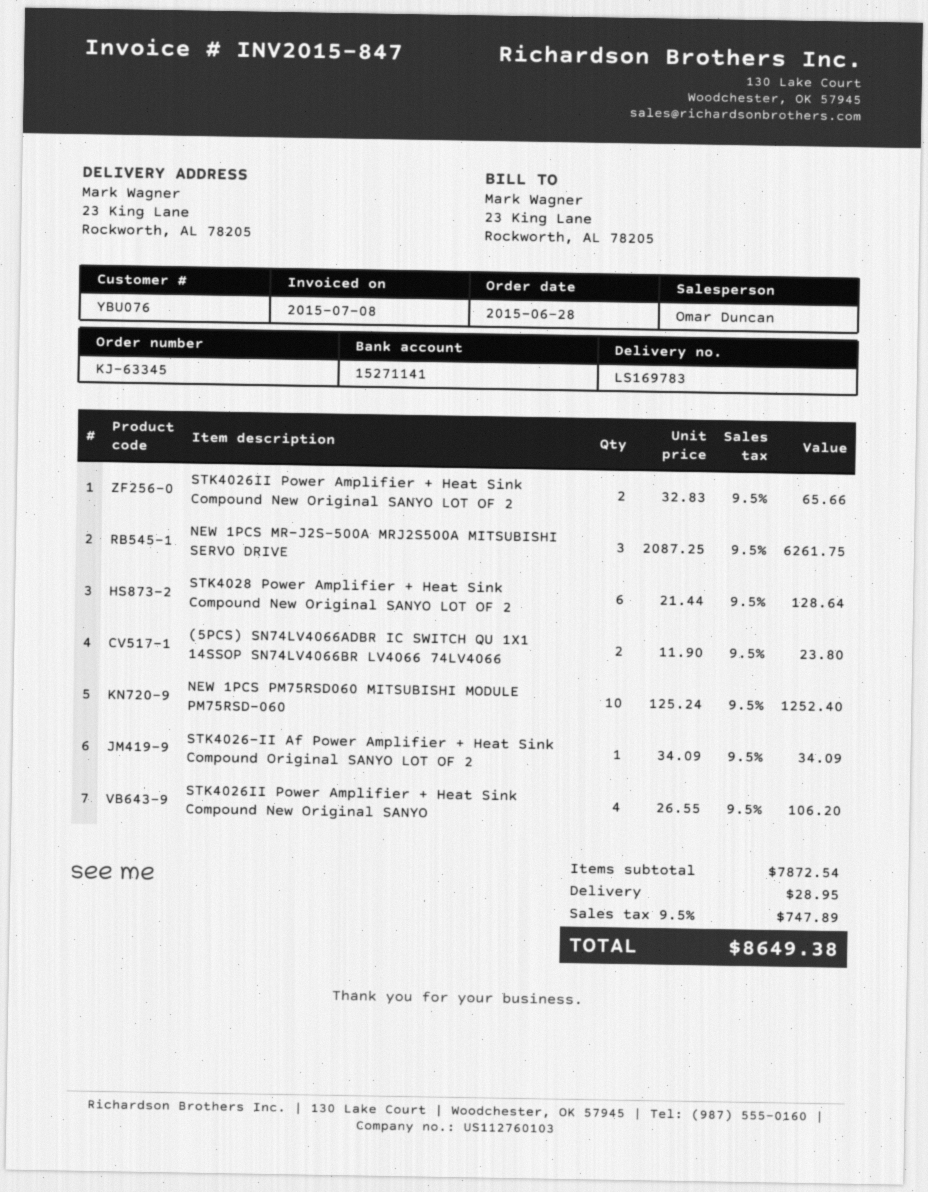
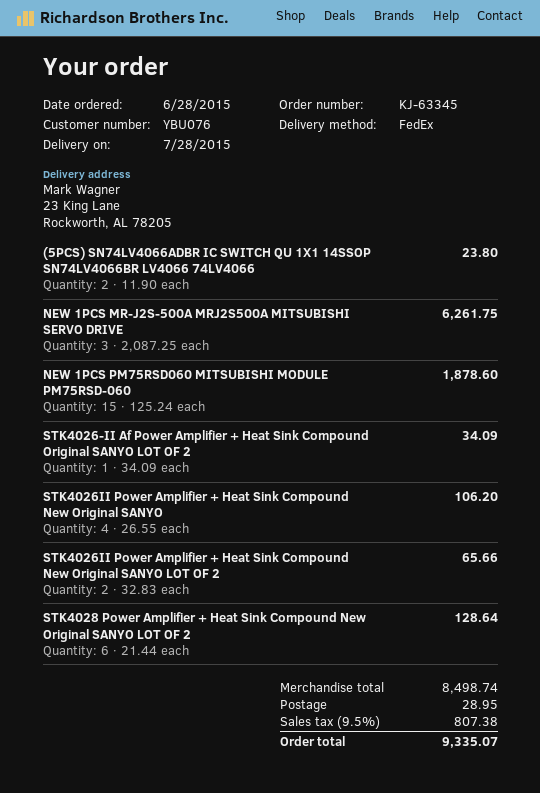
NEW 1PCS PM75RSD060 MITSUBISHI MODULE PM75RSD-060: 10 x 125.24 = 1252.40 -> 15 x 125.24 = 1878.60
subtotal: 7872.54 -> 8498.74
tax: 9.5% = 747.89 -> 9.5% = 807.38
total: 8649.38 -> 9335.07

